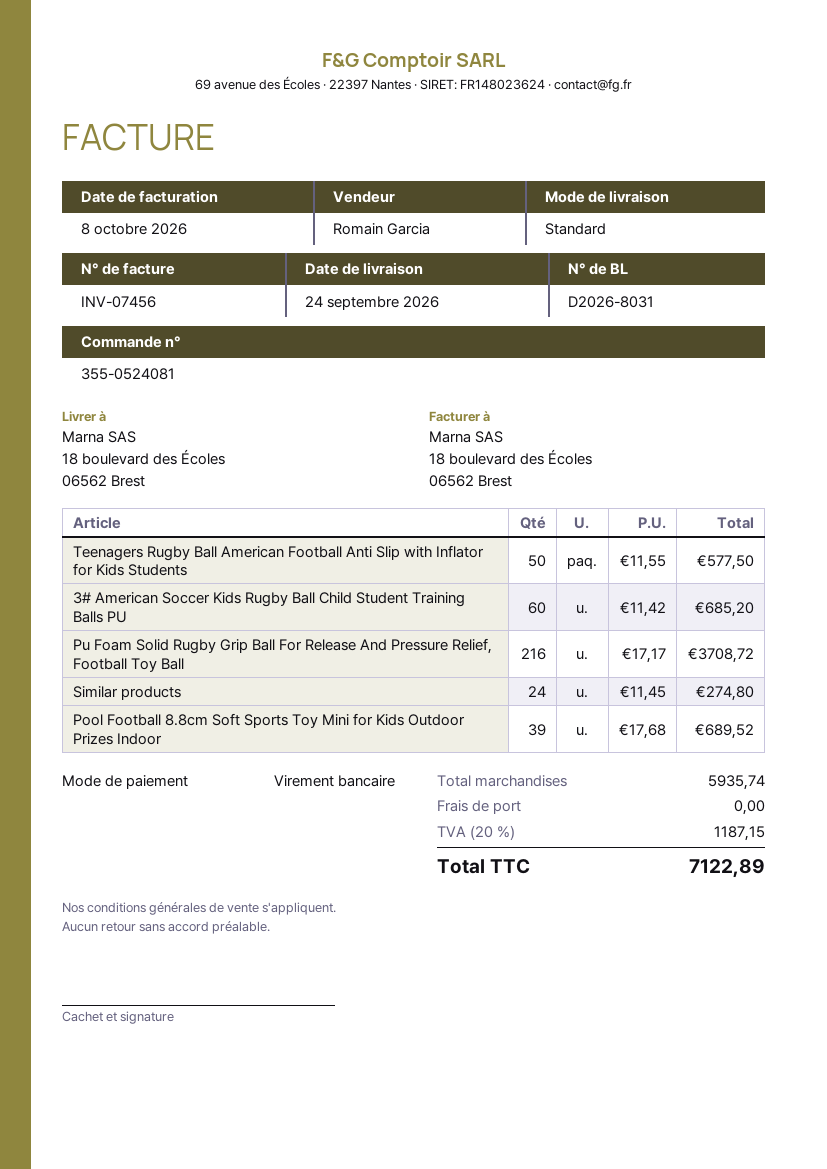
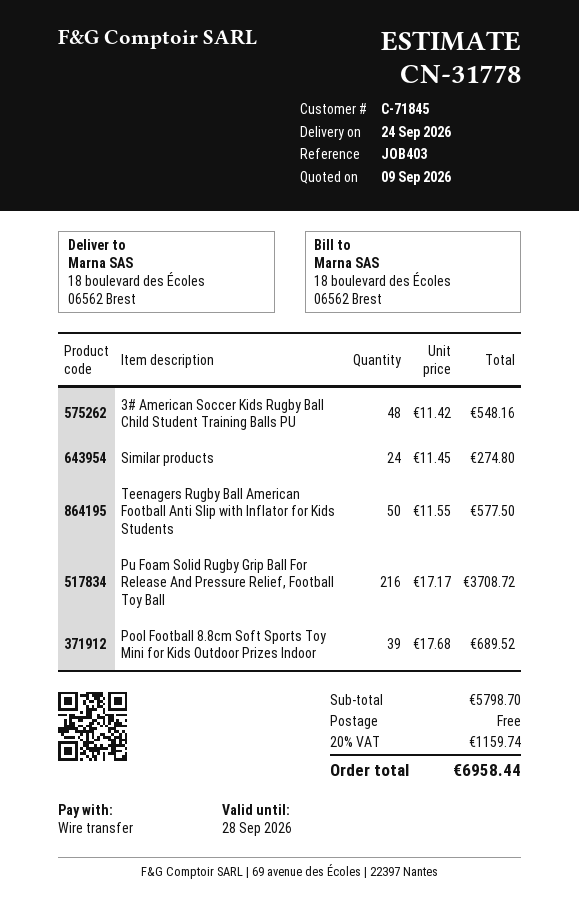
3# American Soccer Kids Rugby Ball Child Student Training Balls PU: 60 x 11.42 = 685.20 -> 48 x 11.42 = 548.16
subtotal: 5935.74 -> 5798.70
tax: 20% = 1187.15 -> 20% = 1159.74
total: 7122.89 -> 6958.44

